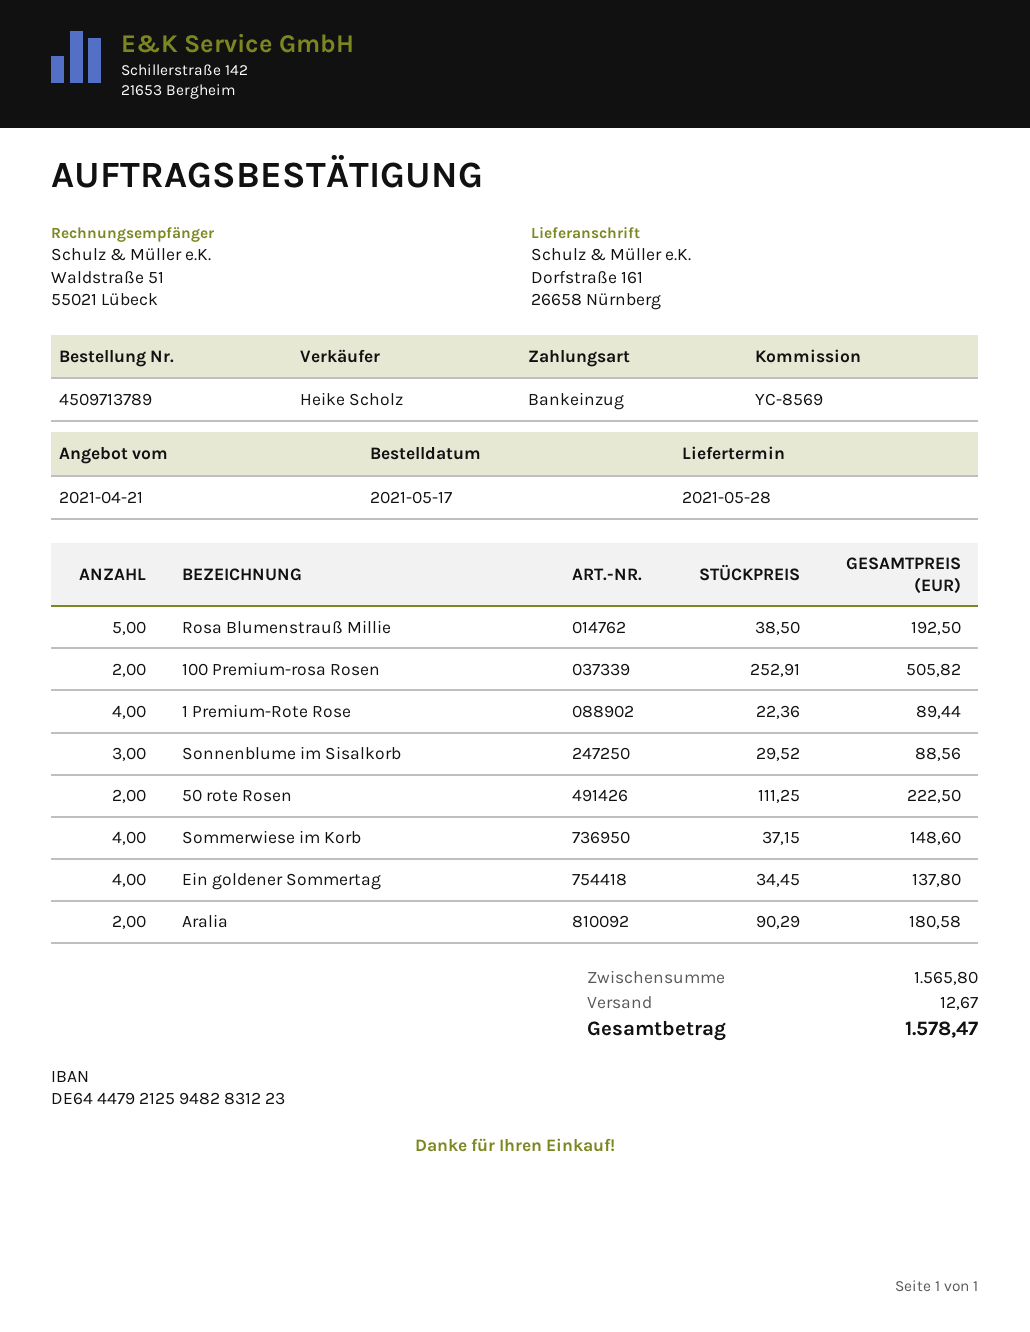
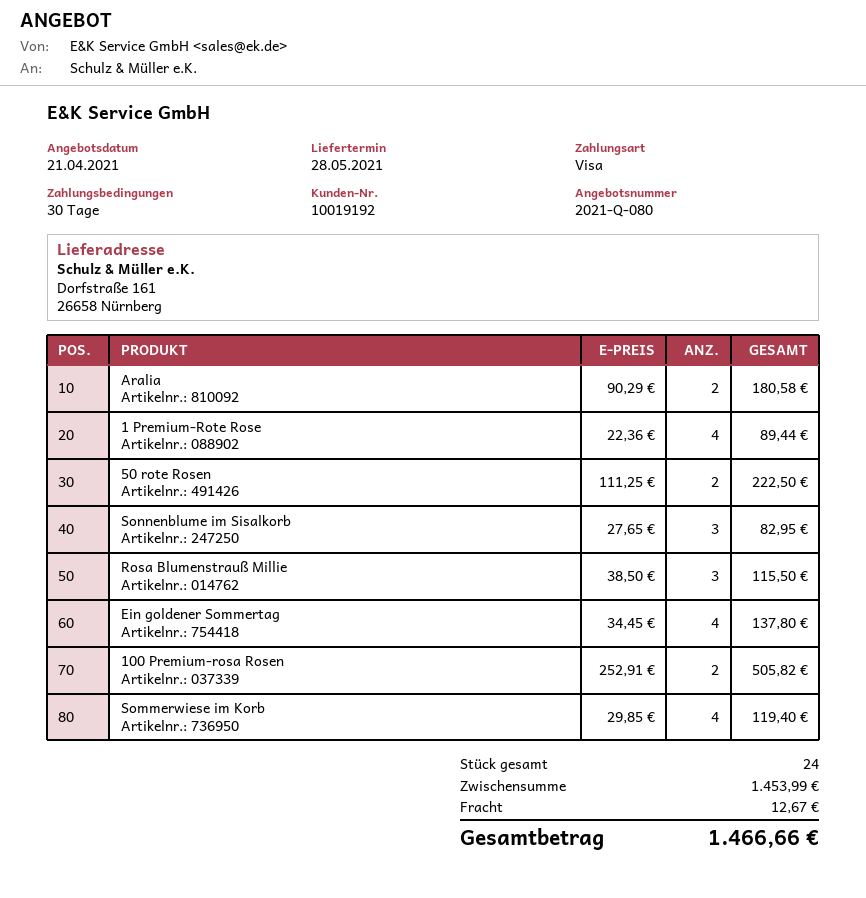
payment method: direct debit -> Visa
Rosa Blumenstrauß Millie: 5 x 38.50 = 192.50 -> 3 x 38.50 = 115.50
Sonnenblume im Sisalkorb: 3 x 29.52 = 88.56 -> 3 x 27.65 = 82.95
Sommerwiese im Korb: 4 x 37.15 = 148.60 -> 4 x 29.85 = 119.40
subtotal: 1565.80 -> 1453.99
total: 1578.47 -> 1466.66

